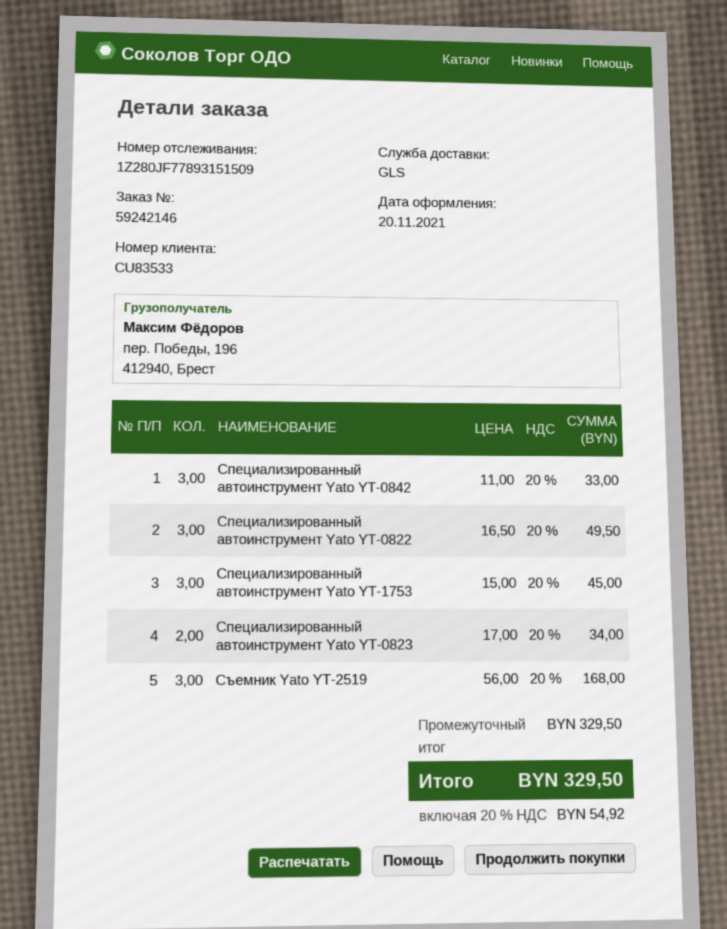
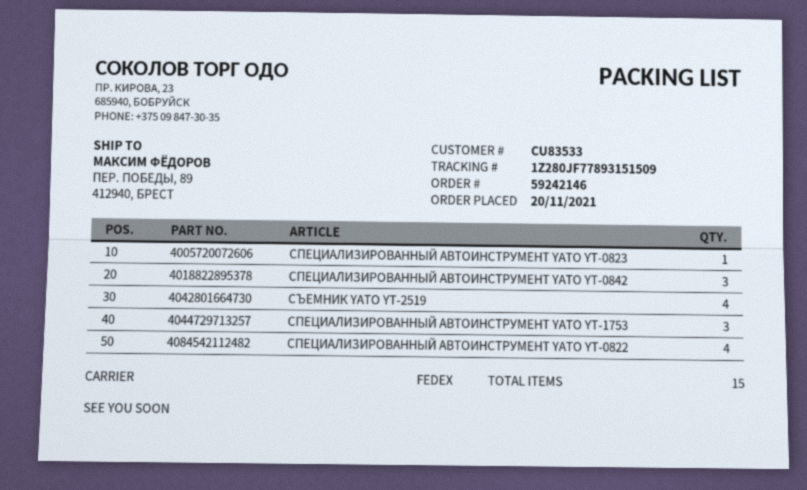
shipping method: GLS -> FedEx
ship to: пер. Победы, 196, 412940, Брест -> ПЕР. ПОБЕДЫ, 89, 412940, БРЕСТ
Специализированный автоинструмент Yato YT-0822: 3 -> 4
Специализированный автоинструмент Yato YT-0823: 2 -> 1
Съемник Yato YT-2519: 3 -> 4

